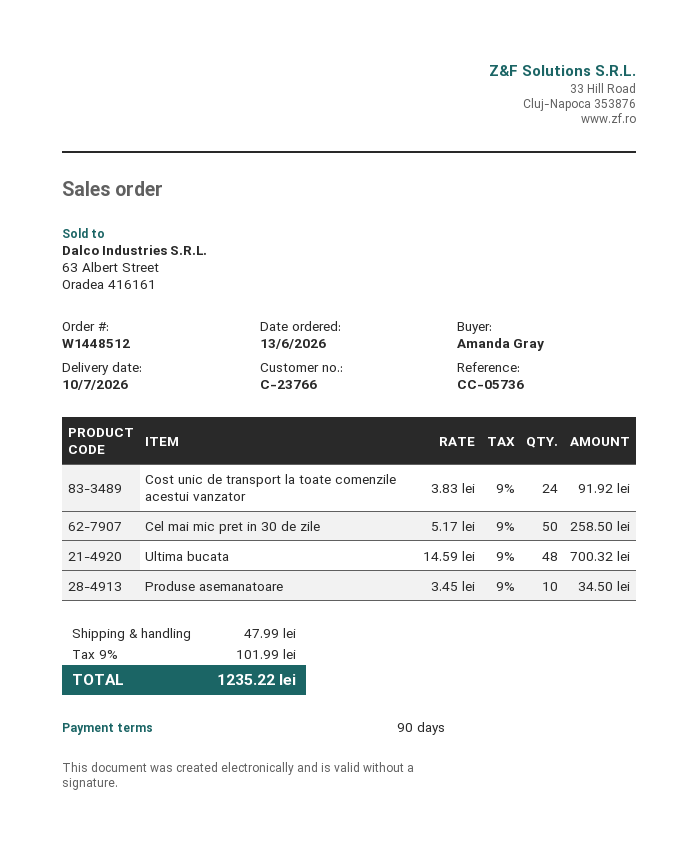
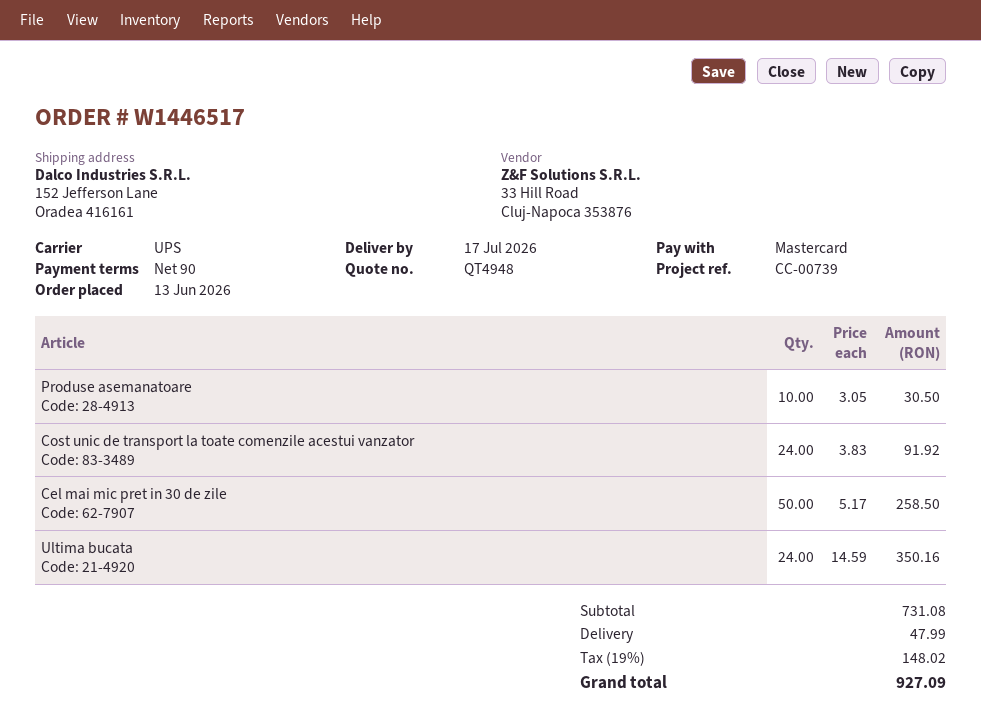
order number: W1448512 -> W1446517
delivery date: 2026-07-10 -> 2026-07-17
reference: CC-05736 -> CC-00739
Ultima bucata: 48 x 14.59 = 700.32 -> 24 x 14.59 = 350.16
Produse asemanatoare: 10 x 3.45 = 34.50 -> 10 x 3.05 = 30.50
tax: 9% = 101.99 -> 19% = 148.02
total: 1235.22 -> 927.09

